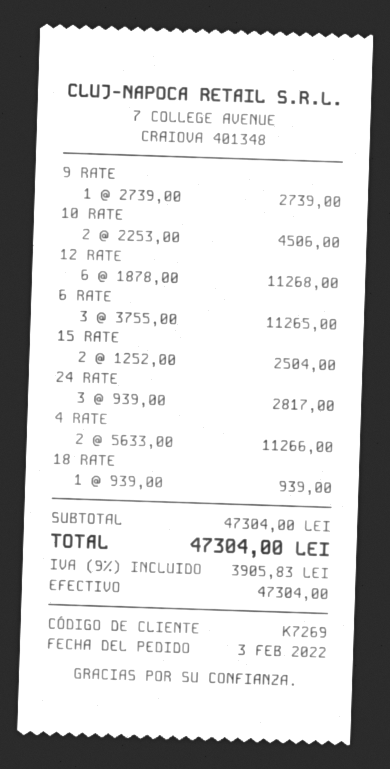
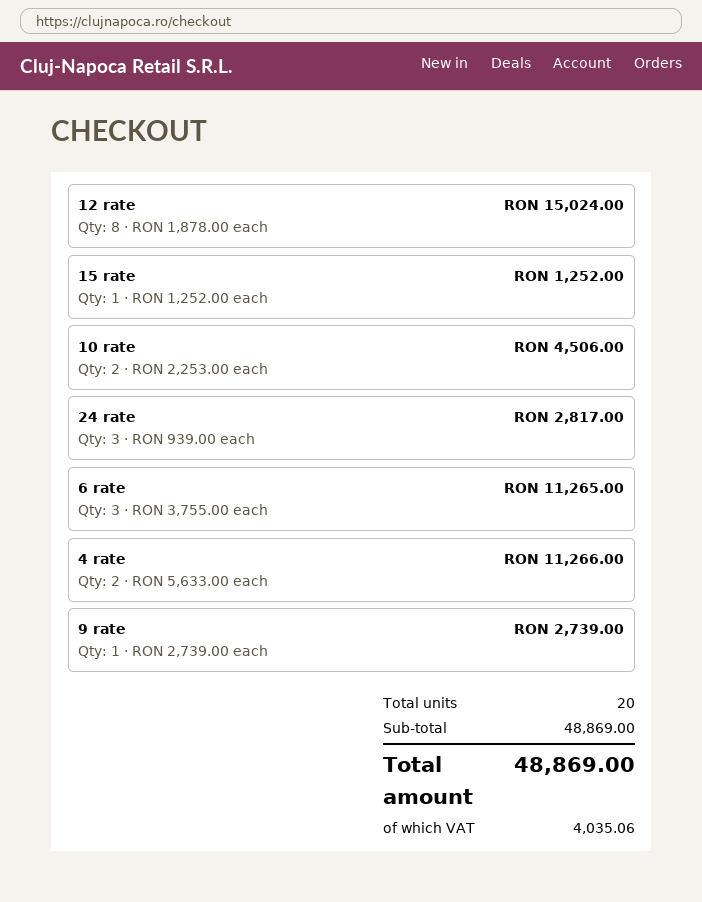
12 RATE: 6 x 1878.00 = 11268.00 -> 8 x 1878.00 = 15024.00
15 RATE: 2 x 1252.00 = 2504.00 -> 1 x 1252.00 = 1252.00
18 RATE: 1 x 939.00 = 939.00 -> none
subtotal: 47304.00 -> 48869.00
tax: 3905.83 -> 4035.06
total: 47304.00 -> 48869.00

